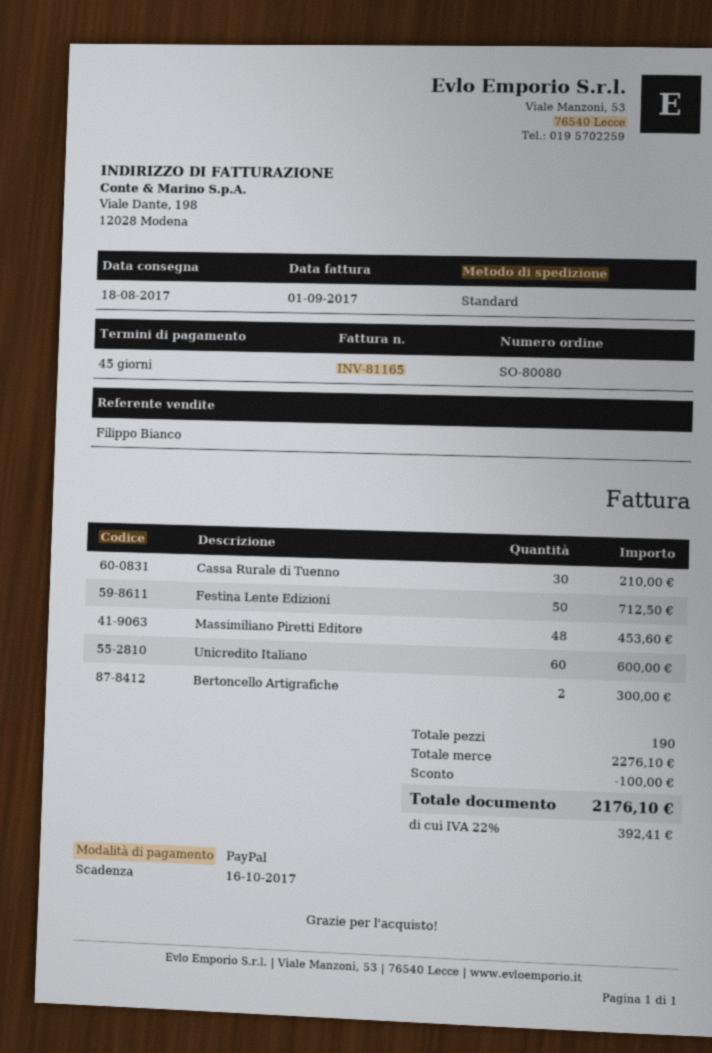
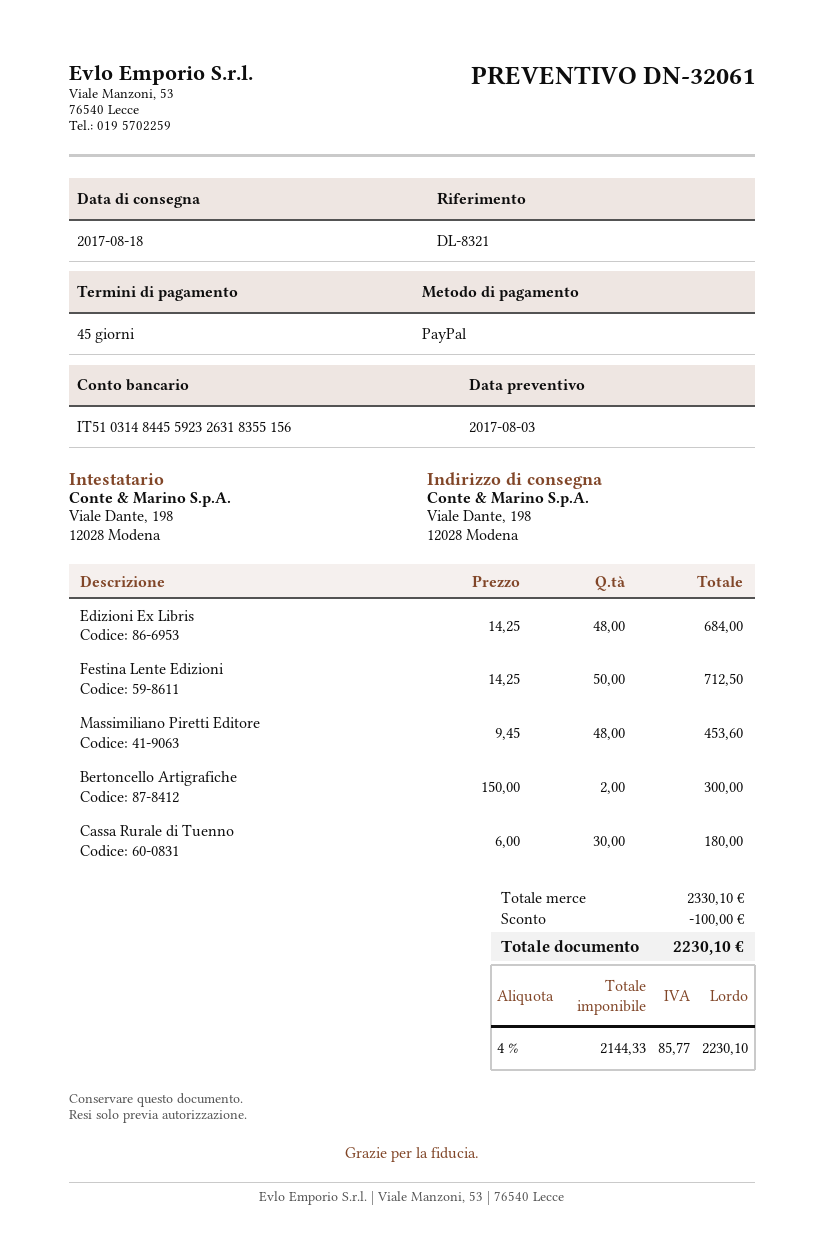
Cassa Rurale di Tuenno: 30 for 210.00 -> 30 for 180.00
Unicredito Italiano: 60 for 600.00 -> none
Edizioni Ex Libris: none -> 48 for 684.00
subtotal: 2276.10 -> 2330.10
tax: 22% = 392.41 -> 4% = 85.77
total: 2176.10 -> 2230.10

